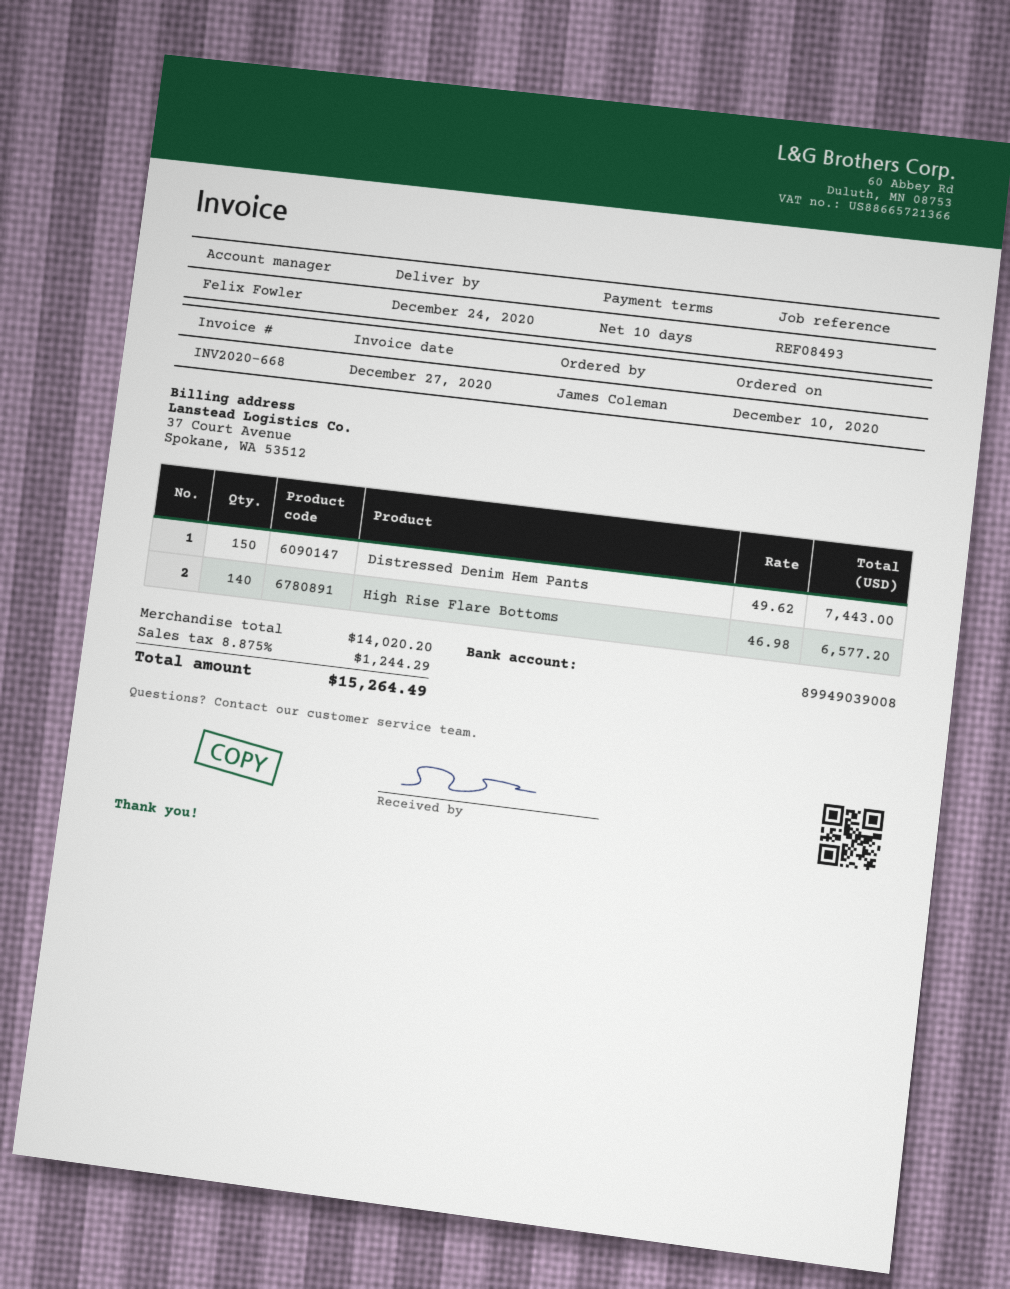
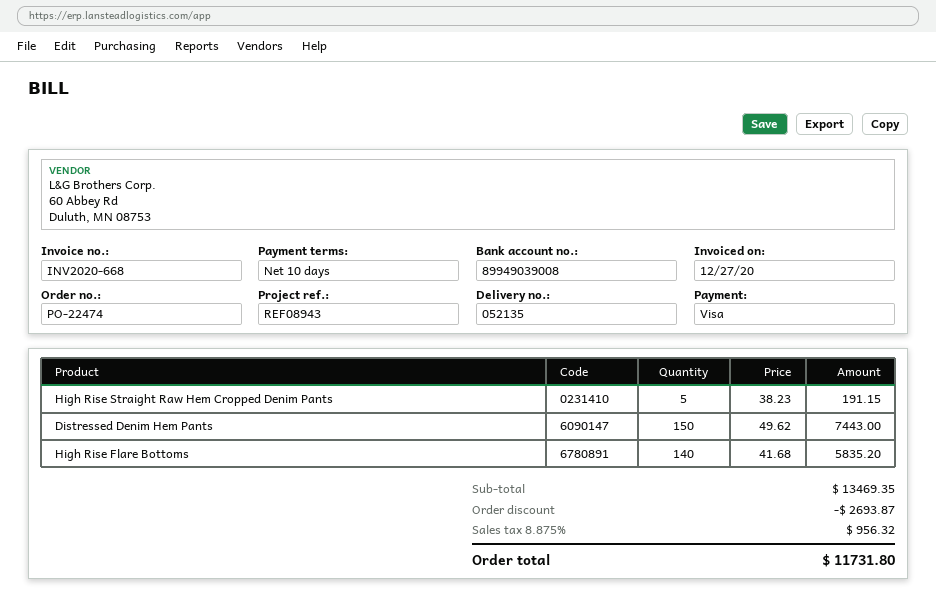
reference: REF08493 -> REF08943
High Rise Flare Bottoms: 140 x 46.98 = 6577.20 -> 140 x 41.68 = 5835.20
High Rise Straight Raw Hem Cropped Denim Pants: none -> 5 x 38.23 = 191.15
subtotal: 14020.20 -> 13469.35
discount: none -> 2693.87
tax: 8.875% = 1244.29 -> 8.875% = 956.32
total: 15264.49 -> 11731.80

